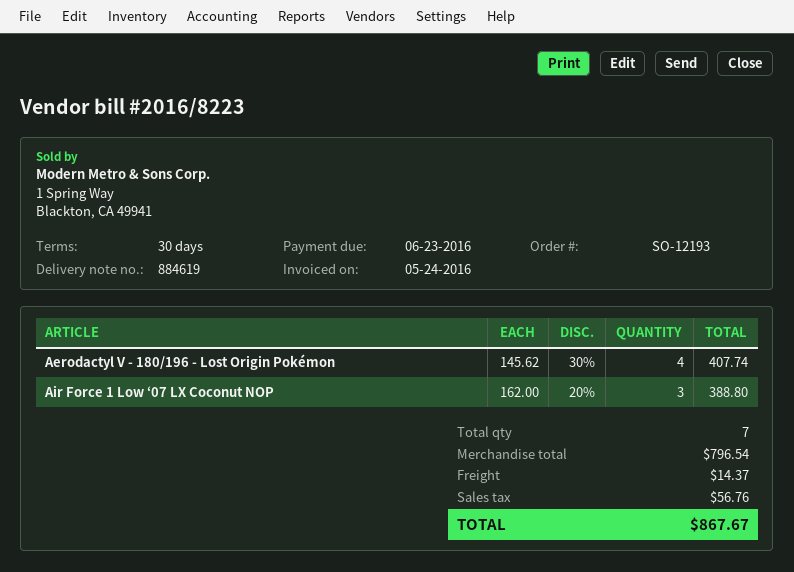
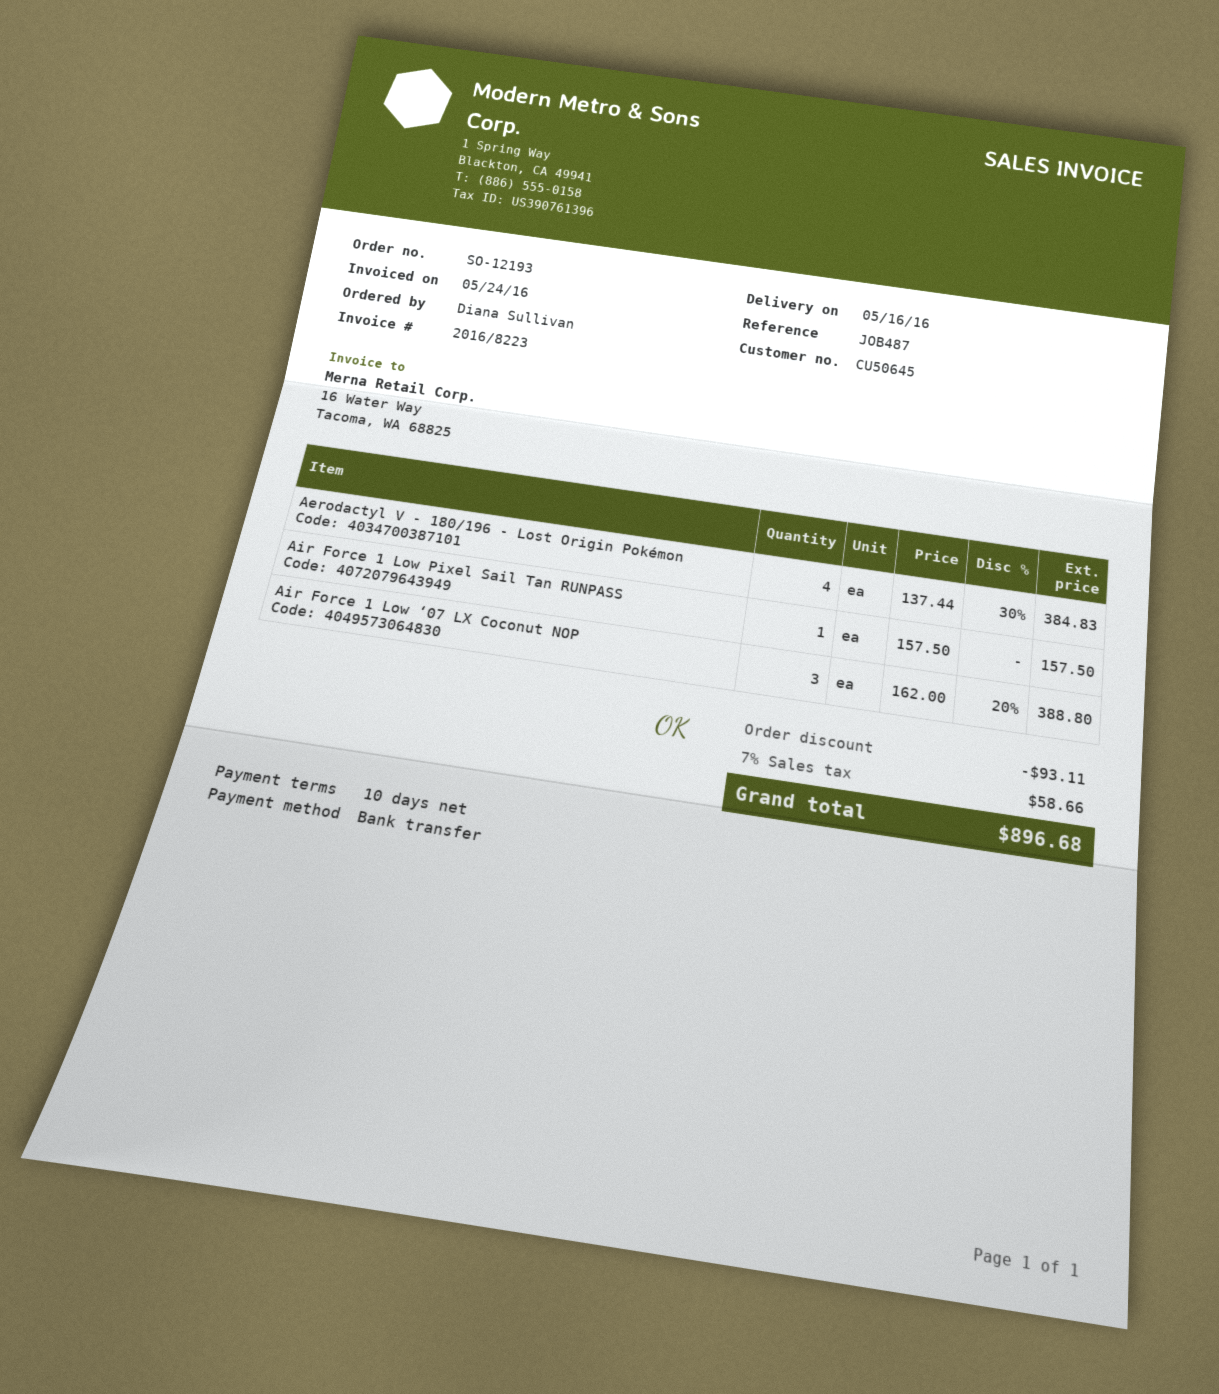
payment terms: 30 days -> 10 days
Aerodactyl V - 180/196 - Lost Origin Pokémon: 4 x 145.62 - 30% = 407.74 -> 4 x 137.44 - 30% = 384.83
Air Force 1 Low Pixel Sail Tan RUNPASS: none -> 1 x 157.50 = 157.50
discount: none -> 93.11
shipping: 14.37 -> none
tax: 56.76 -> 58.66
total: 867.67 -> 896.68

